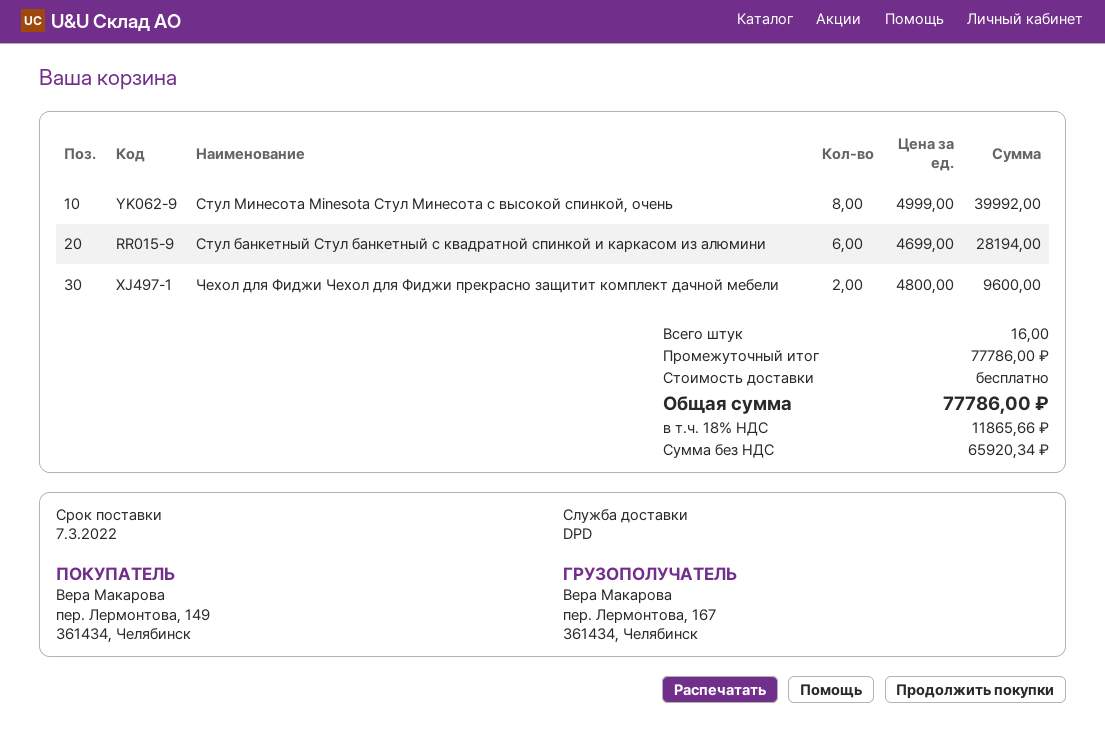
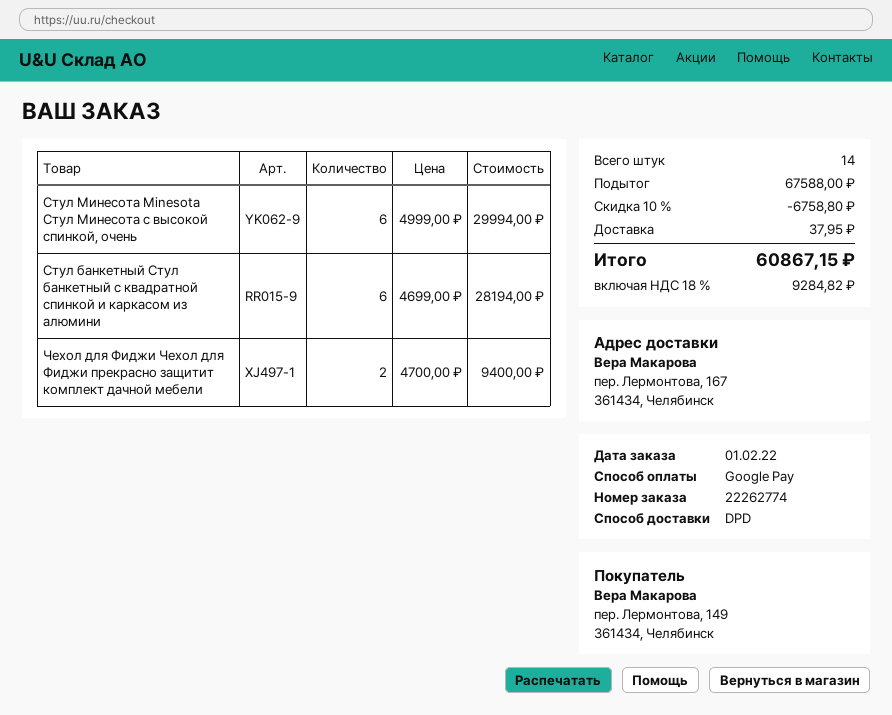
Стул Минесота Minesota Стул Минесота с высокой спинкой, очень: 8 x 4999.00 = 39992.00 -> 6 x 4999.00 = 29994.00
Чехол для Фиджи Чехол для Фиджи прекрасно защитит комплект дачной мебели: 2 x 4800.00 = 9600.00 -> 2 x 4700.00 = 9400.00
total quantity: 16 -> 14
subtotal: 77786.00 -> 67588.00
discount: none -> 10% = 6758.80
shipping: 0.00 -> 37.95
tax: 18% = 11865.66 -> 18% = 9284.82
total: 77786.00 -> 60867.15

